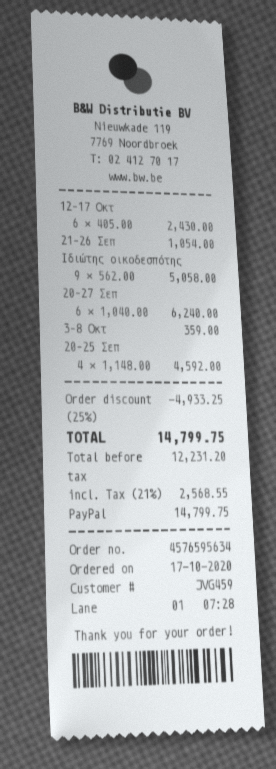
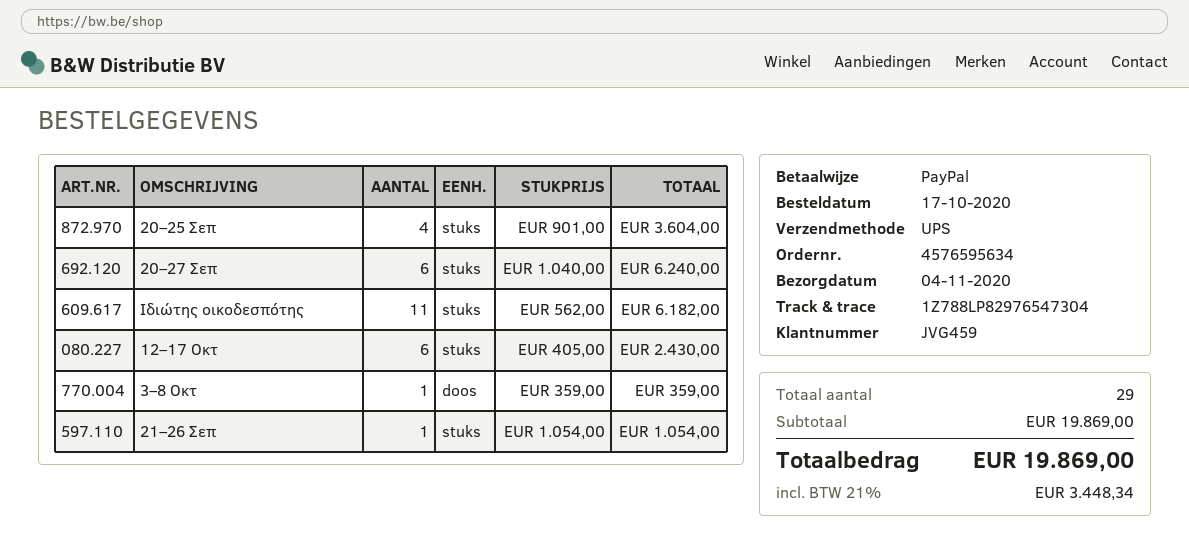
Ιδιώτης οικοδεσπότης: 9 x 562.00 = 5058.00 -> 11 x 562.00 = 6182.00
20–25 Σεπ: 4 x 1148.00 = 4592.00 -> 4 x 901.00 = 3604.00
discount: 25% = 4933.25 -> none
tax: 21% = 2568.55 -> 21% = 3448.34
total: 14799.75 -> 19869.00

